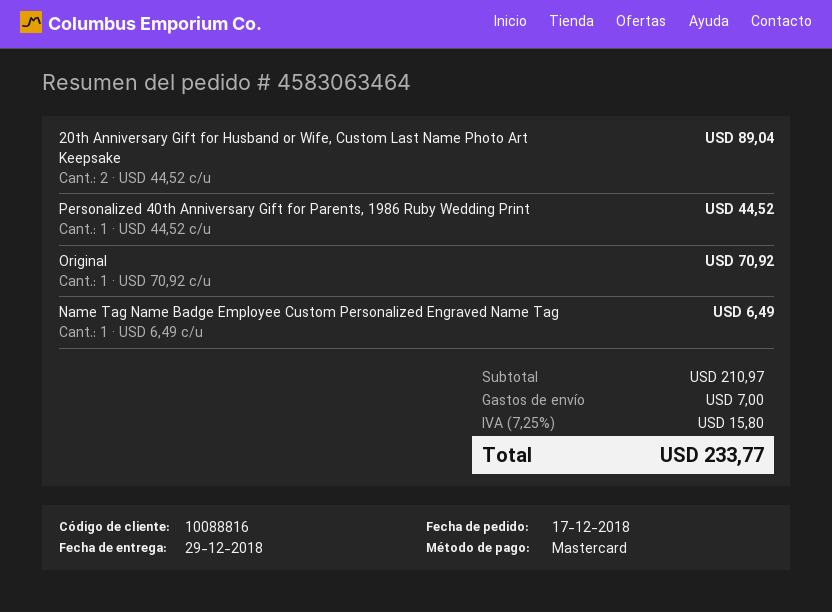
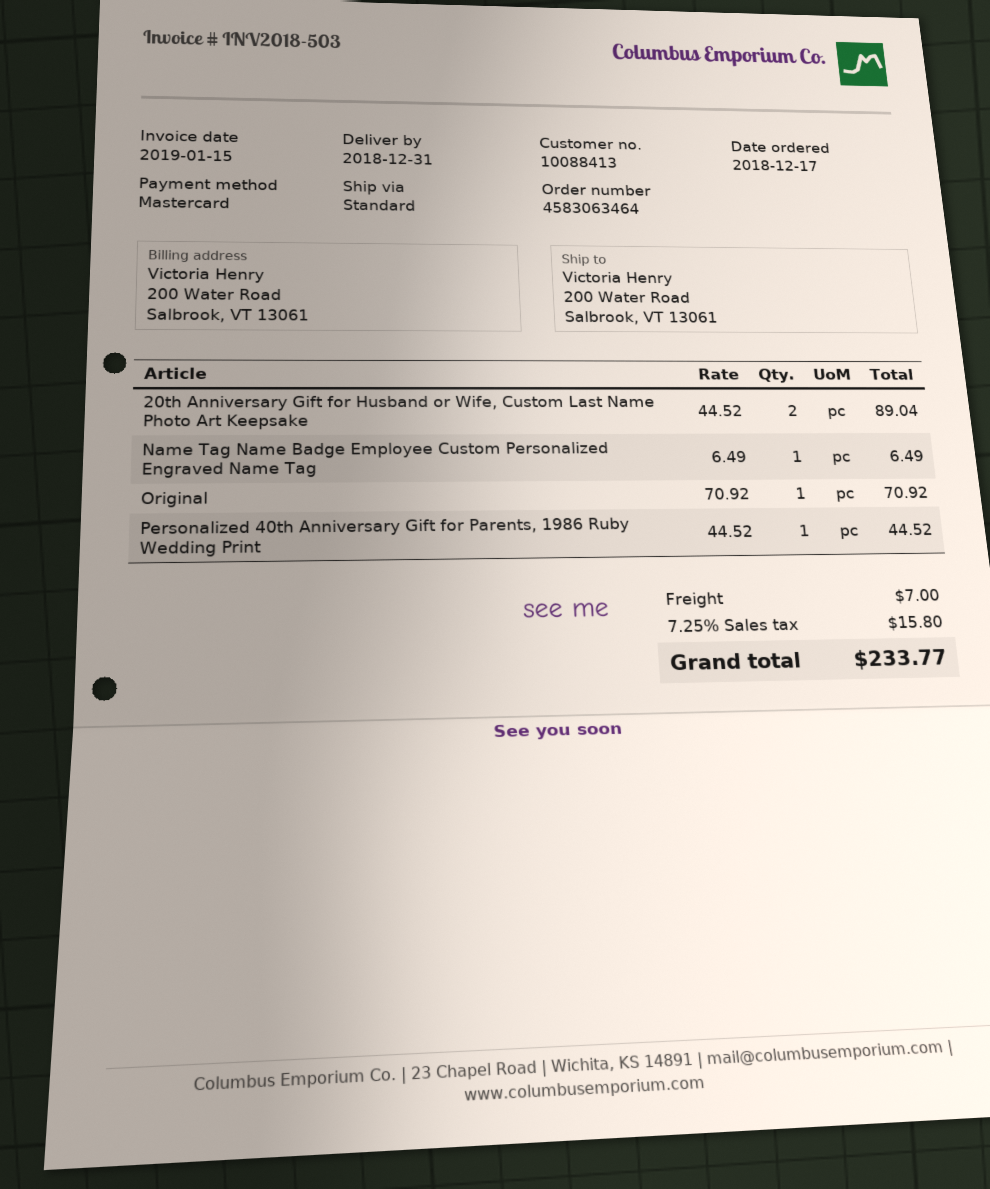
delivery date: 2018-12-29 -> 2018-12-31
customer number: 10088816 -> 10088413

